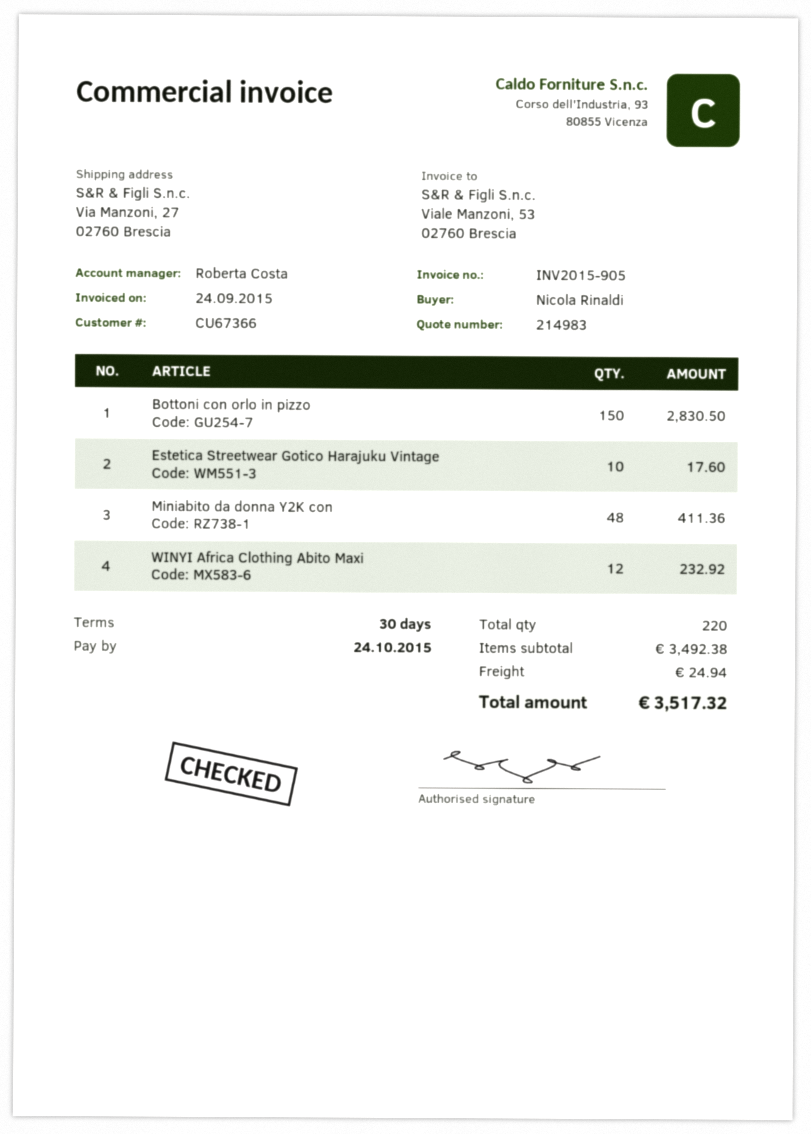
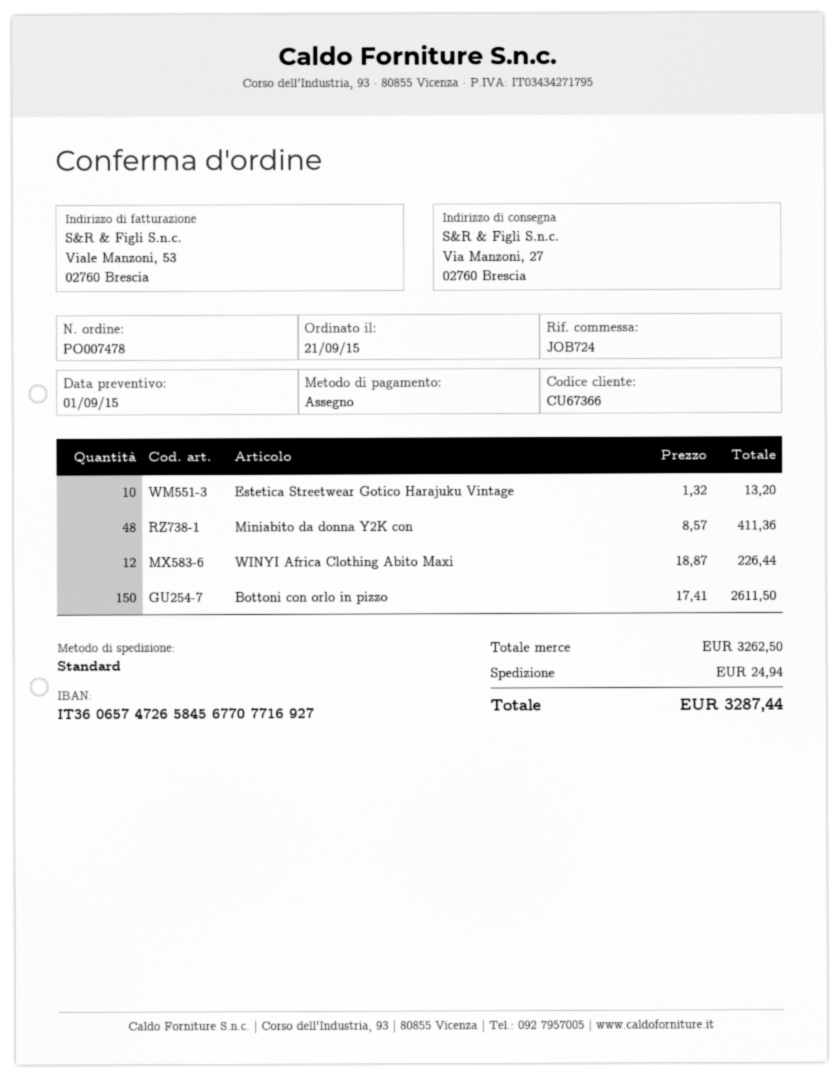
Bottoni con orlo in pizzo: 150 for 2830.50 -> 150 for 2611.50
Estetica Streetwear Gotico Harajuku Vintage: 10 for 17.60 -> 10 for 13.20
WINYI Africa Clothing Abito Maxi: 12 for 232.92 -> 12 for 226.44
subtotal: 3492.38 -> 3262.50
total: 3517.32 -> 3287.44

